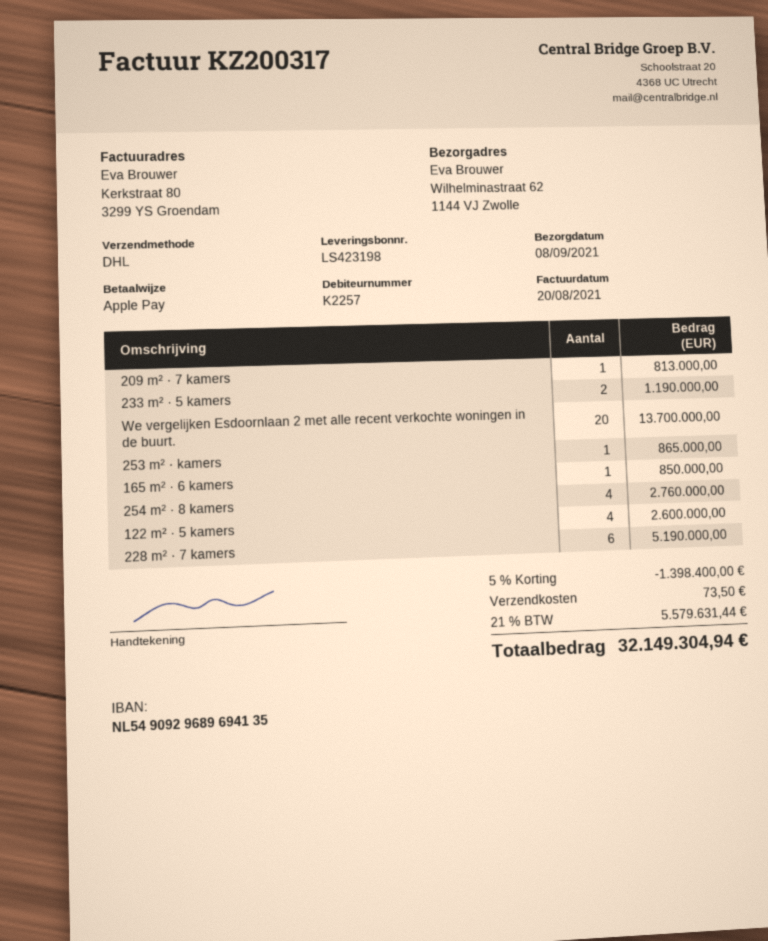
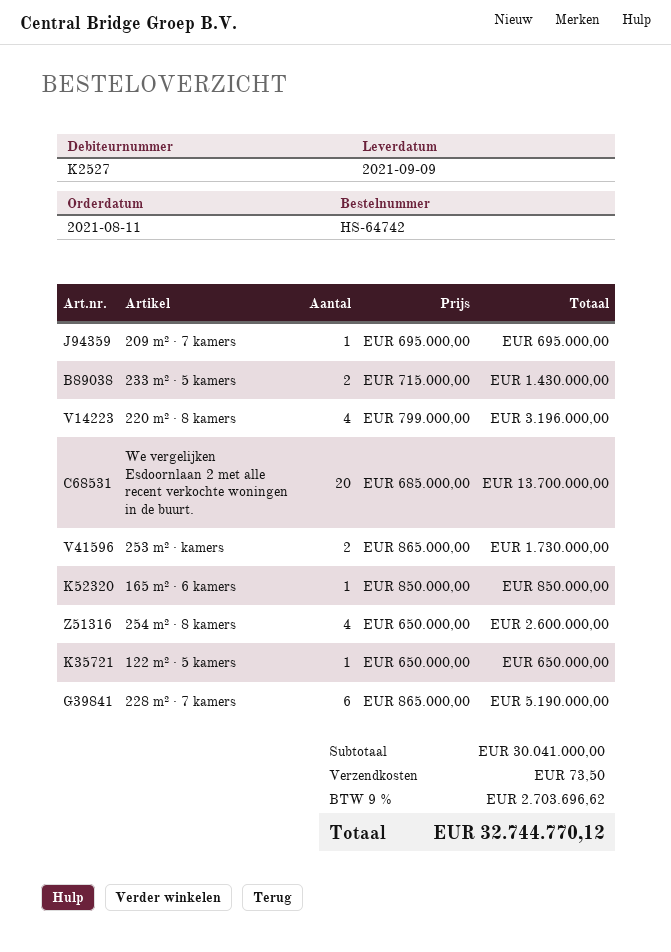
delivery date: 2021-09-08 -> 2021-09-09
customer number: K2257 -> K2527
209 m² · 7 kamers: 1 for 813000.00 -> 1 for 695000.00
233 m² · 5 kamers: 2 for 1190000.00 -> 2 for 1430000.00
253 m² · kamers: 1 for 865000.00 -> 2 for 1730000.00
254 m² · 8 kamers: 4 for 2760000.00 -> 4 for 2600000.00
122 m² · 5 kamers: 4 for 2600000.00 -> 1 for 650000.00
220 m² · 8 kamers: none -> 4 for 3196000.00
discount: 5% = 1398400.00 -> none
tax: 21% = 5579631.44 -> 9% = 2703696.62
total: 32149304.94 -> 32744770.12

